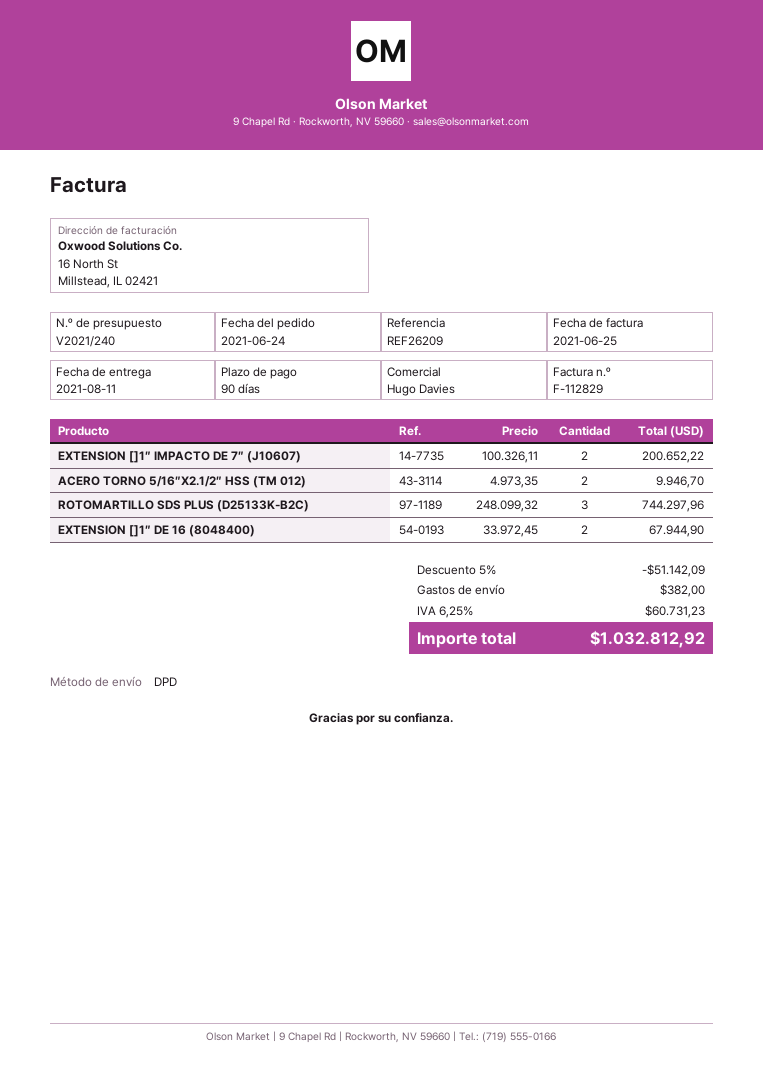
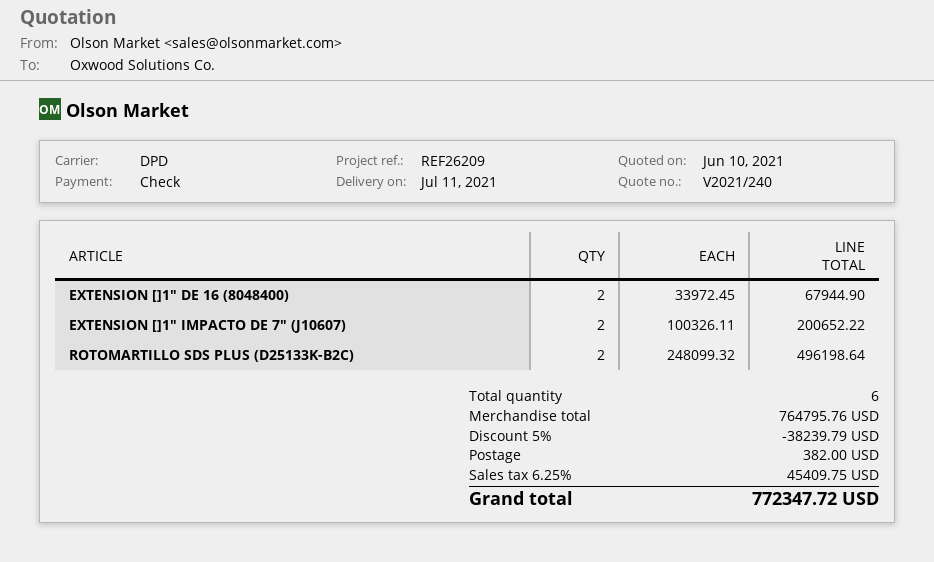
delivery date: 2021-08-11 -> 2021-07-11
ACERO TORNO 5/16″X2.1/2″ HSS (TM 012): 2 x 4973.35 = 9946.70 -> none
ROTOMARTILLO SDS PLUS (D25133K-B2C): 3 x 248099.32 = 744297.96 -> 2 x 248099.32 = 496198.64
discount: 5% = 51142.09 -> 5% = 38239.79
tax: 6.25% = 60731.23 -> 6.25% = 45409.75
total: 1032812.92 -> 772347.72

